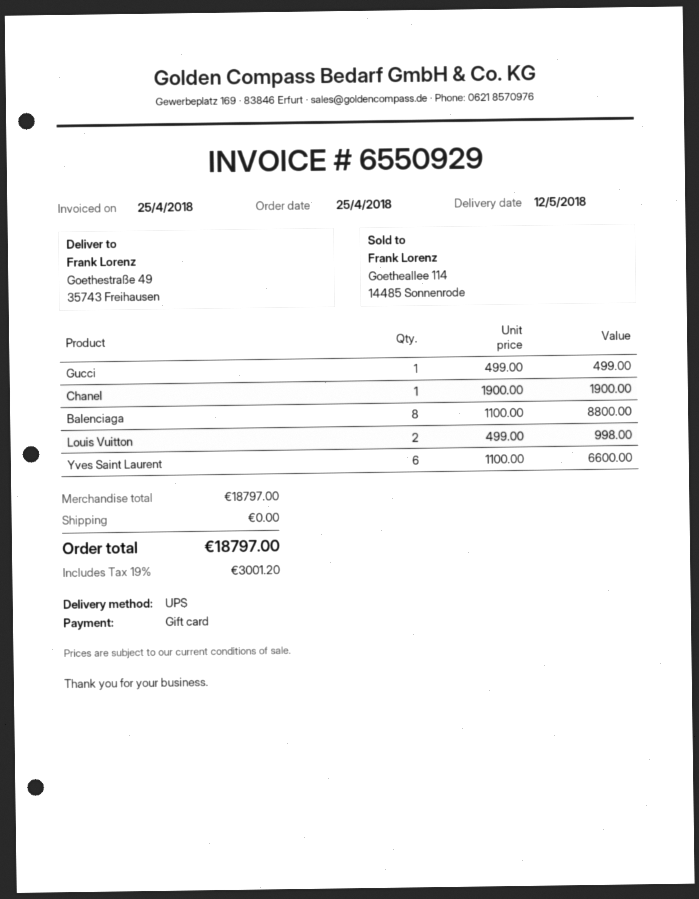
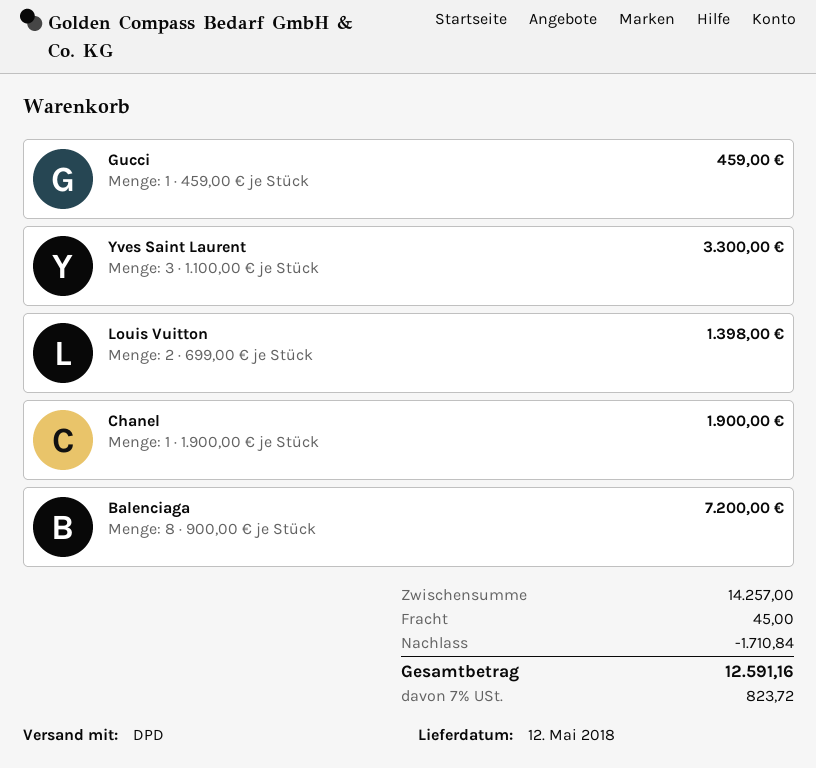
shipping method: UPS -> DPD
Gucci: 1 x 499.00 = 499.00 -> 1 x 459.00 = 459.00
Balenciaga: 8 x 1100.00 = 8800.00 -> 8 x 900.00 = 7200.00
Louis Vuitton: 2 x 499.00 = 998.00 -> 2 x 699.00 = 1398.00
Yves Saint Laurent: 6 x 1100.00 = 6600.00 -> 3 x 1100.00 = 3300.00
subtotal: 18797.00 -> 14257.00
discount: none -> 1710.84
shipping: 0.00 -> 45.00
tax: 19% = 3001.20 -> 7% = 823.72
total: 18797.00 -> 12591.16

